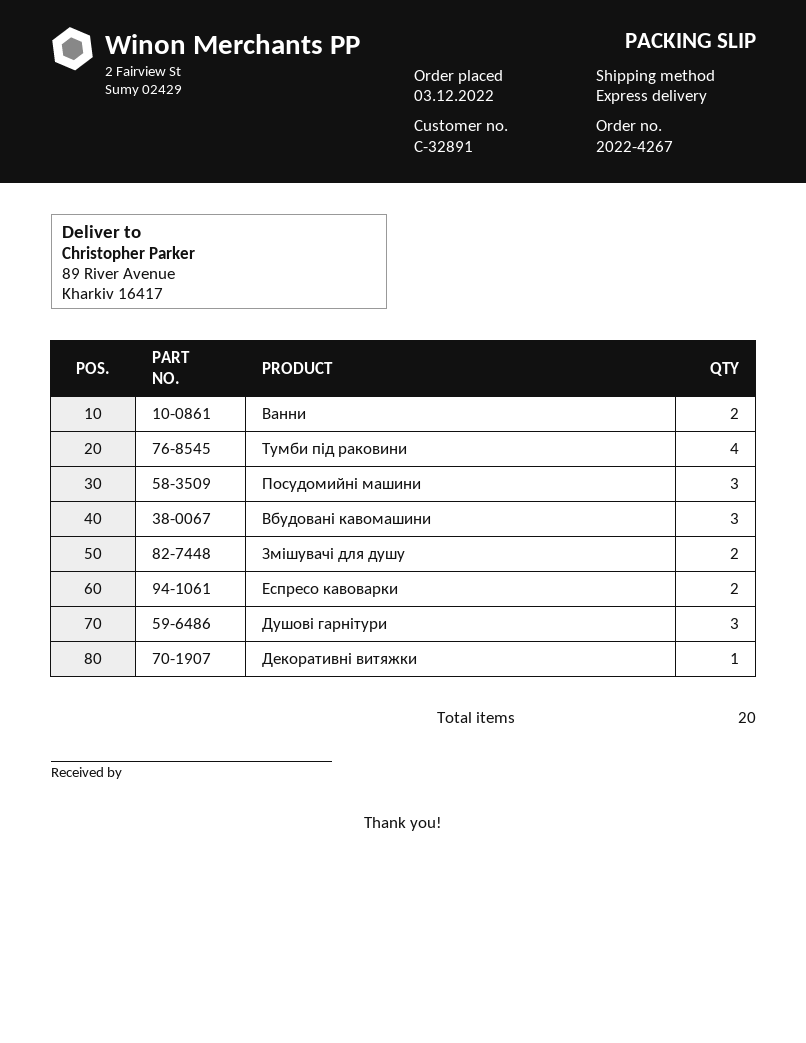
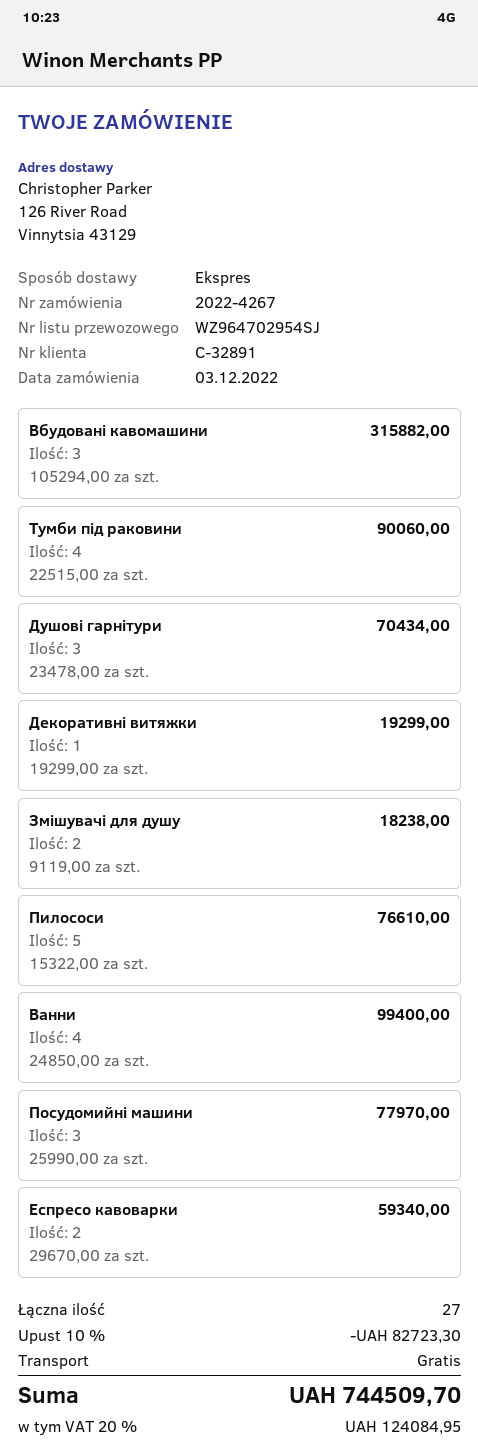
ship to: 89 River Avenue, Kharkiv 16417 -> 126 River Road, Vinnytsia 43129
Ванни: 2 -> 4
Пилососи: none -> 5
total quantity: 20 -> 27

